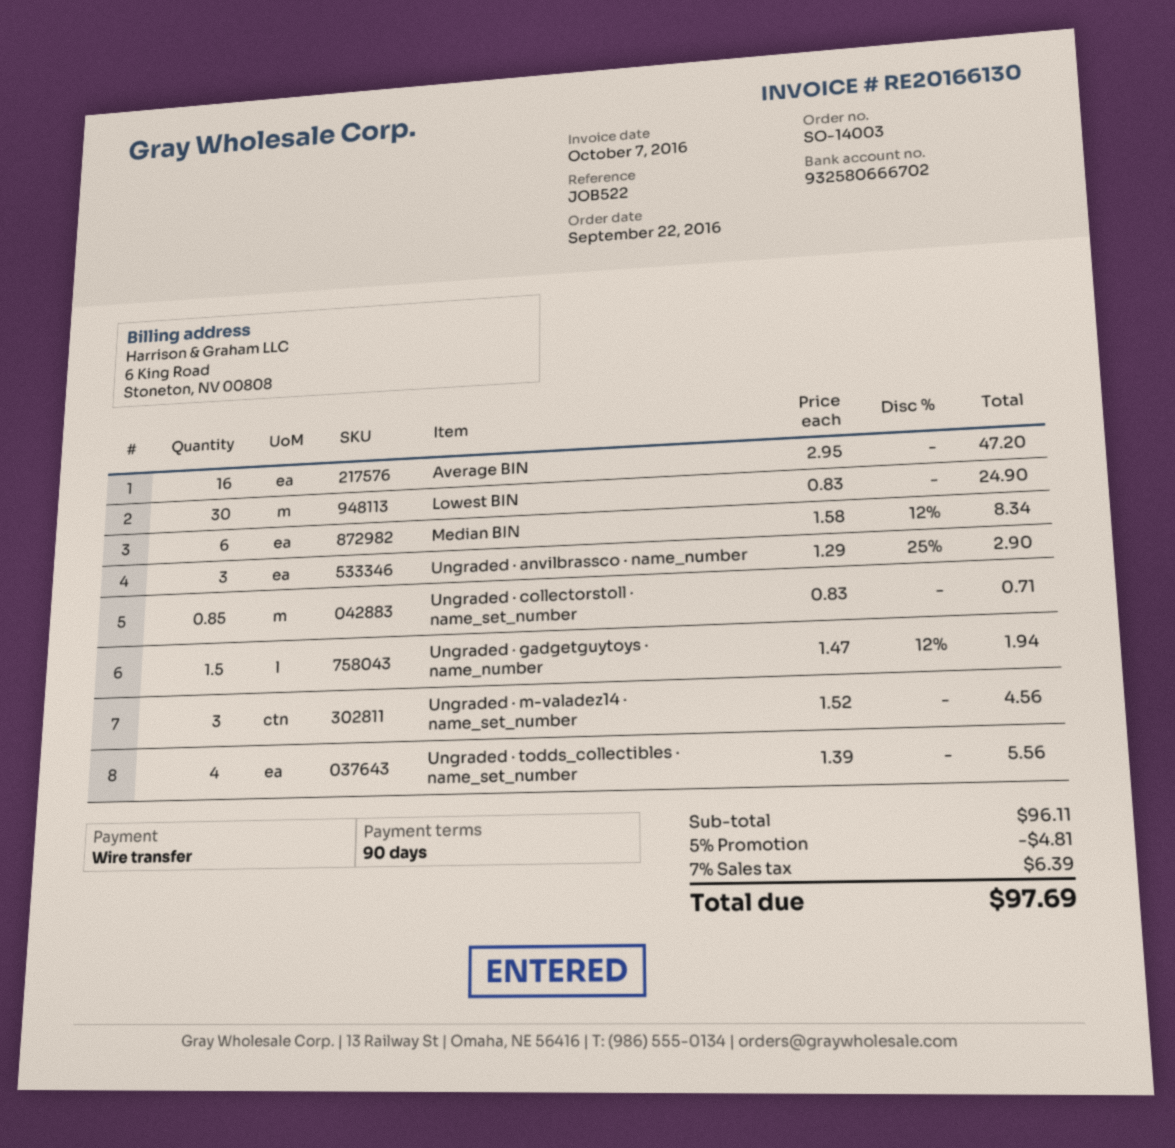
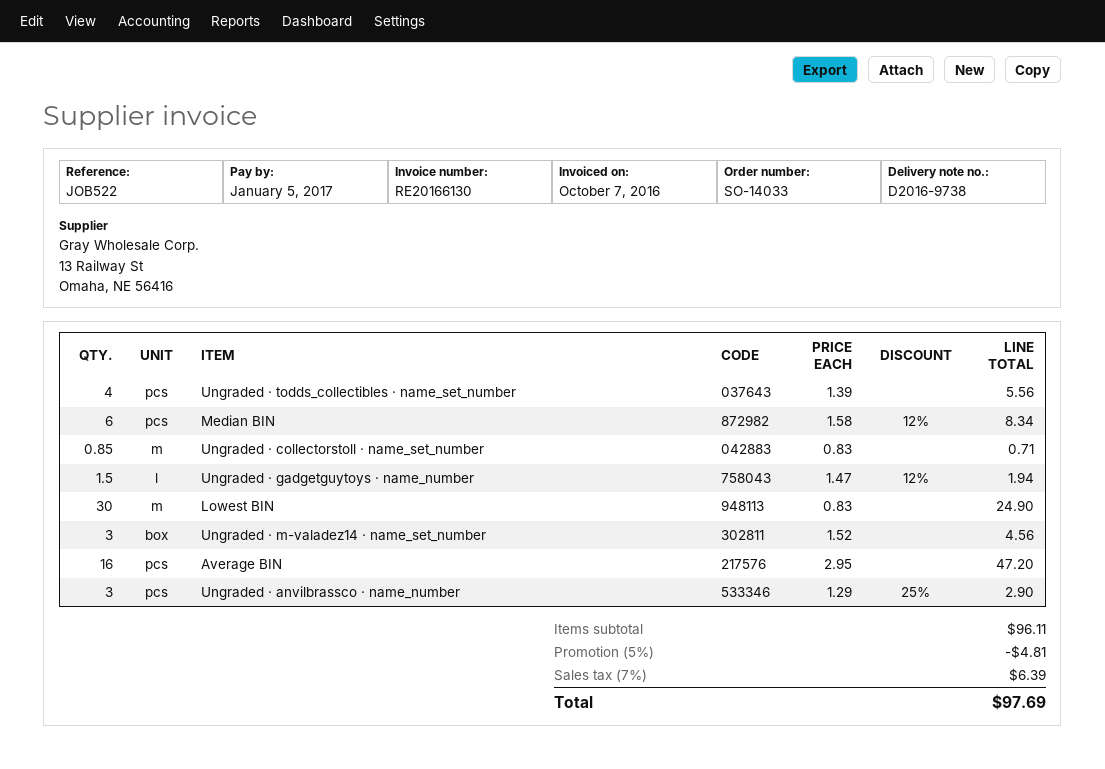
order number: SO-14003 -> SO-14033

